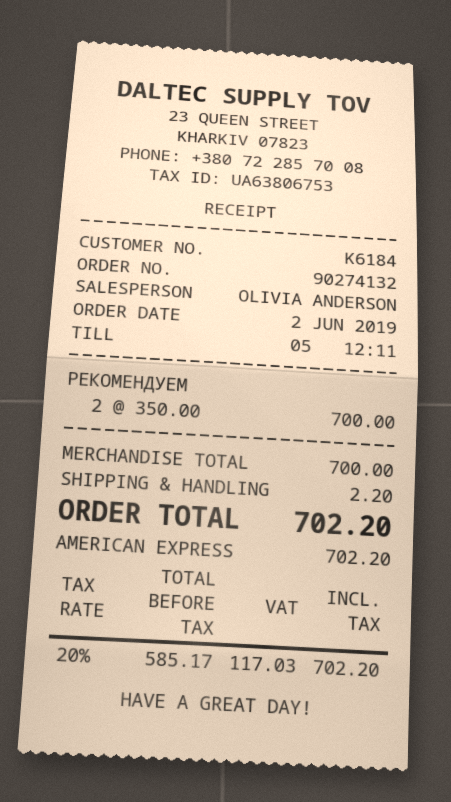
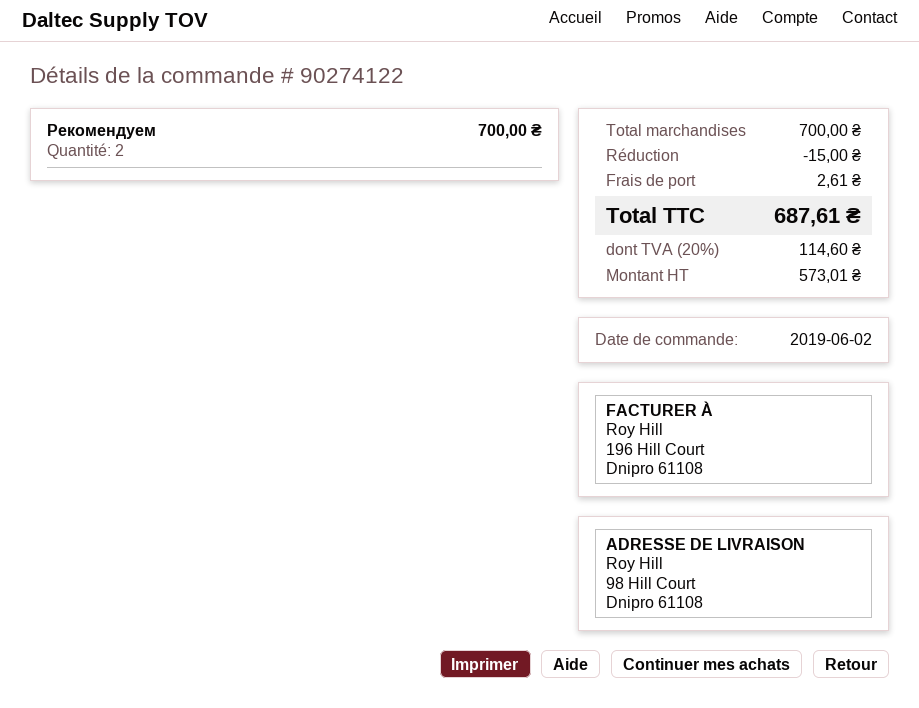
order number: 90274132 -> 90274122
discount: none -> 15.00
shipping: 2.20 -> 2.61
net: 585.17 -> 573.01
tax: 20% = 117.03 -> 20% = 114.60
total: 702.20 -> 687.61

